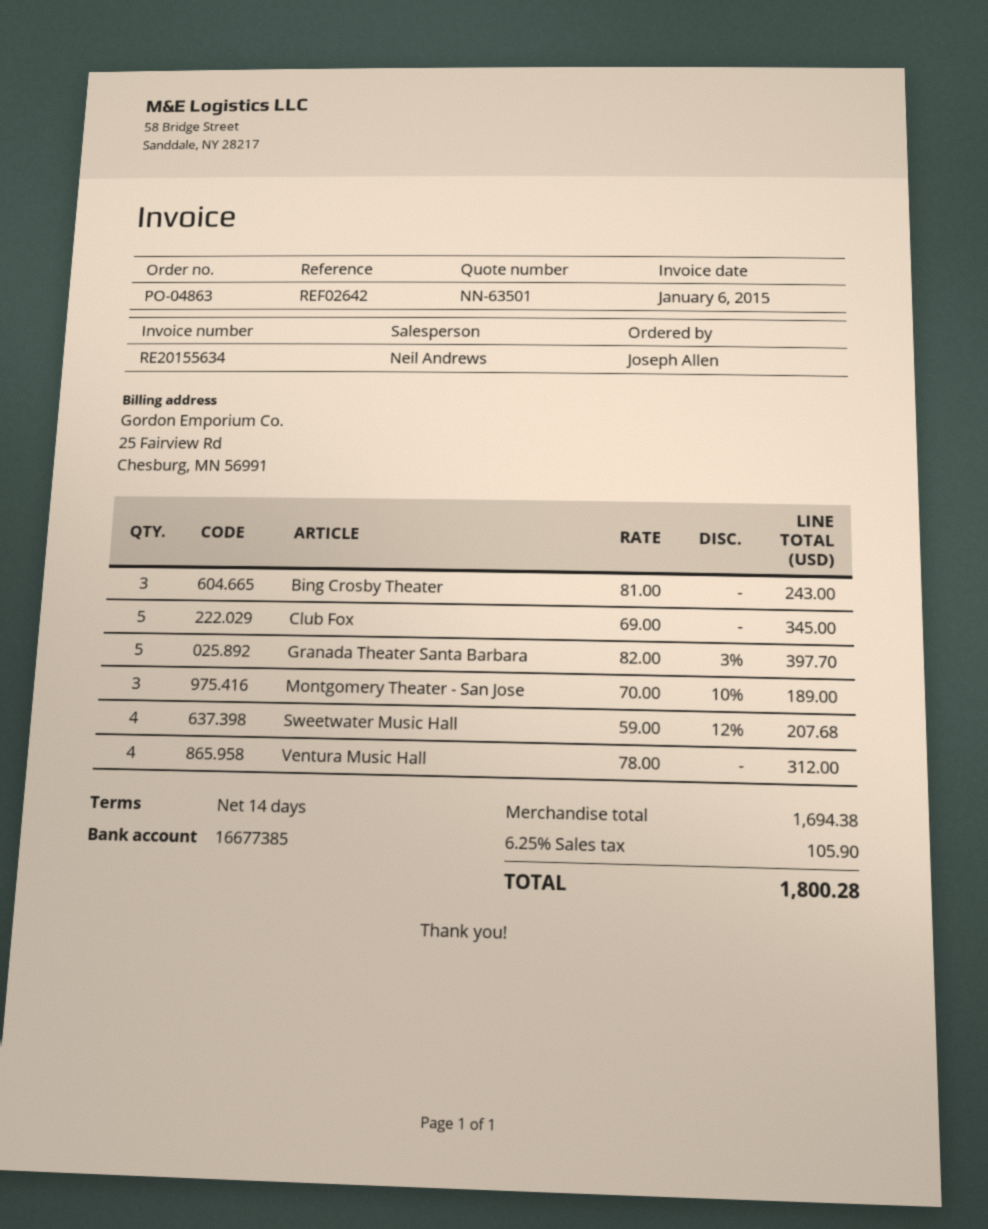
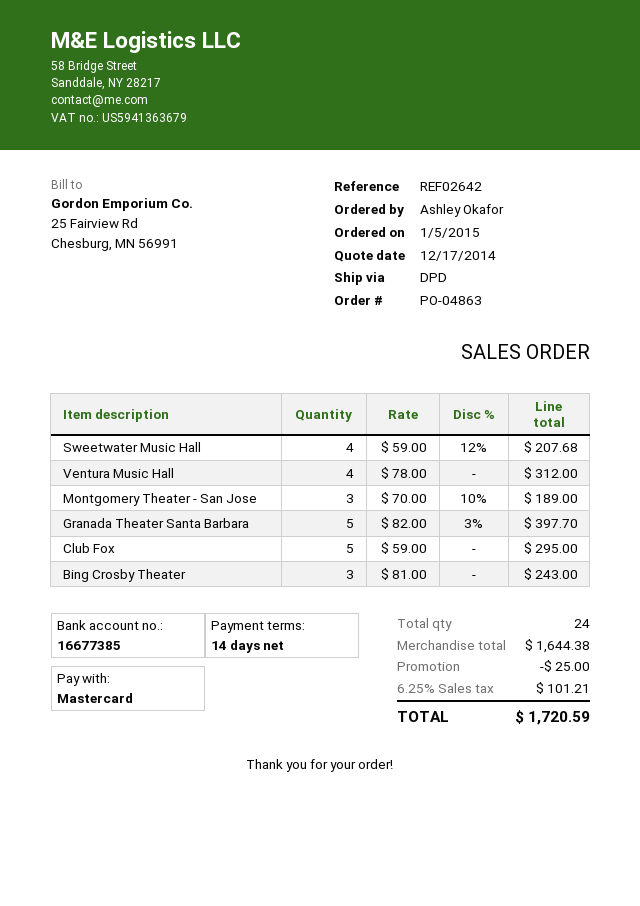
ordered by: Joseph Allen -> Ashley Okafor
Club Fox: 5 x 69.00 = 345.00 -> 5 x 59.00 = 295.00
subtotal: 1694.38 -> 1644.38
discount: none -> 25.00
tax: 6.25% = 105.90 -> 6.25% = 101.21
total: 1800.28 -> 1720.59

